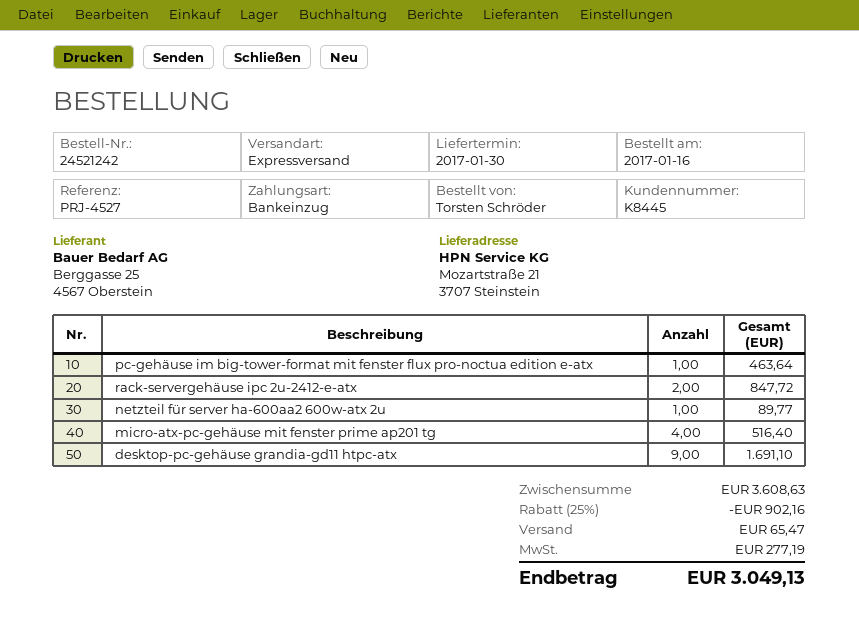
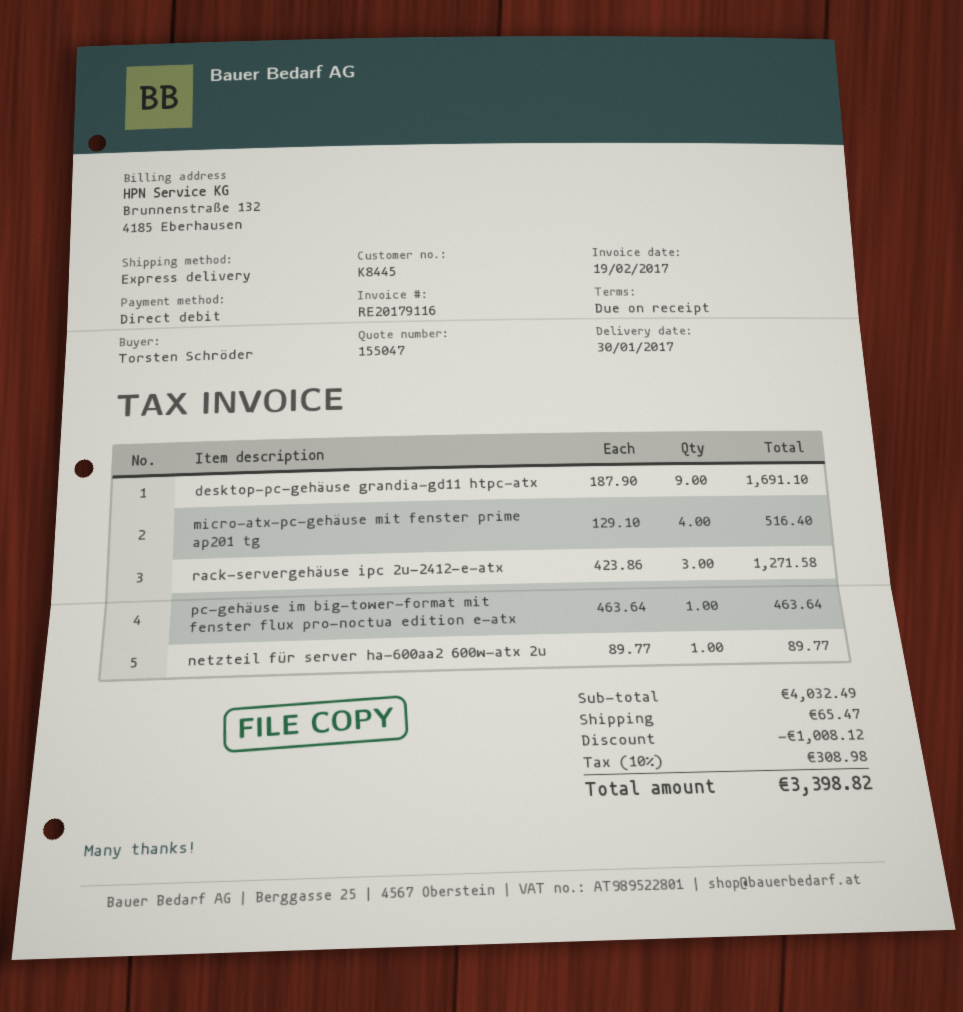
rack-servergehäuse ipc 2u-2412-e-atx: 2 for 847.72 -> 3 for 1271.58
subtotal: 3608.63 -> 4032.49
discount: 902.16 -> 1008.12
tax: 277.19 -> 308.98
total: 3049.13 -> 3398.82

